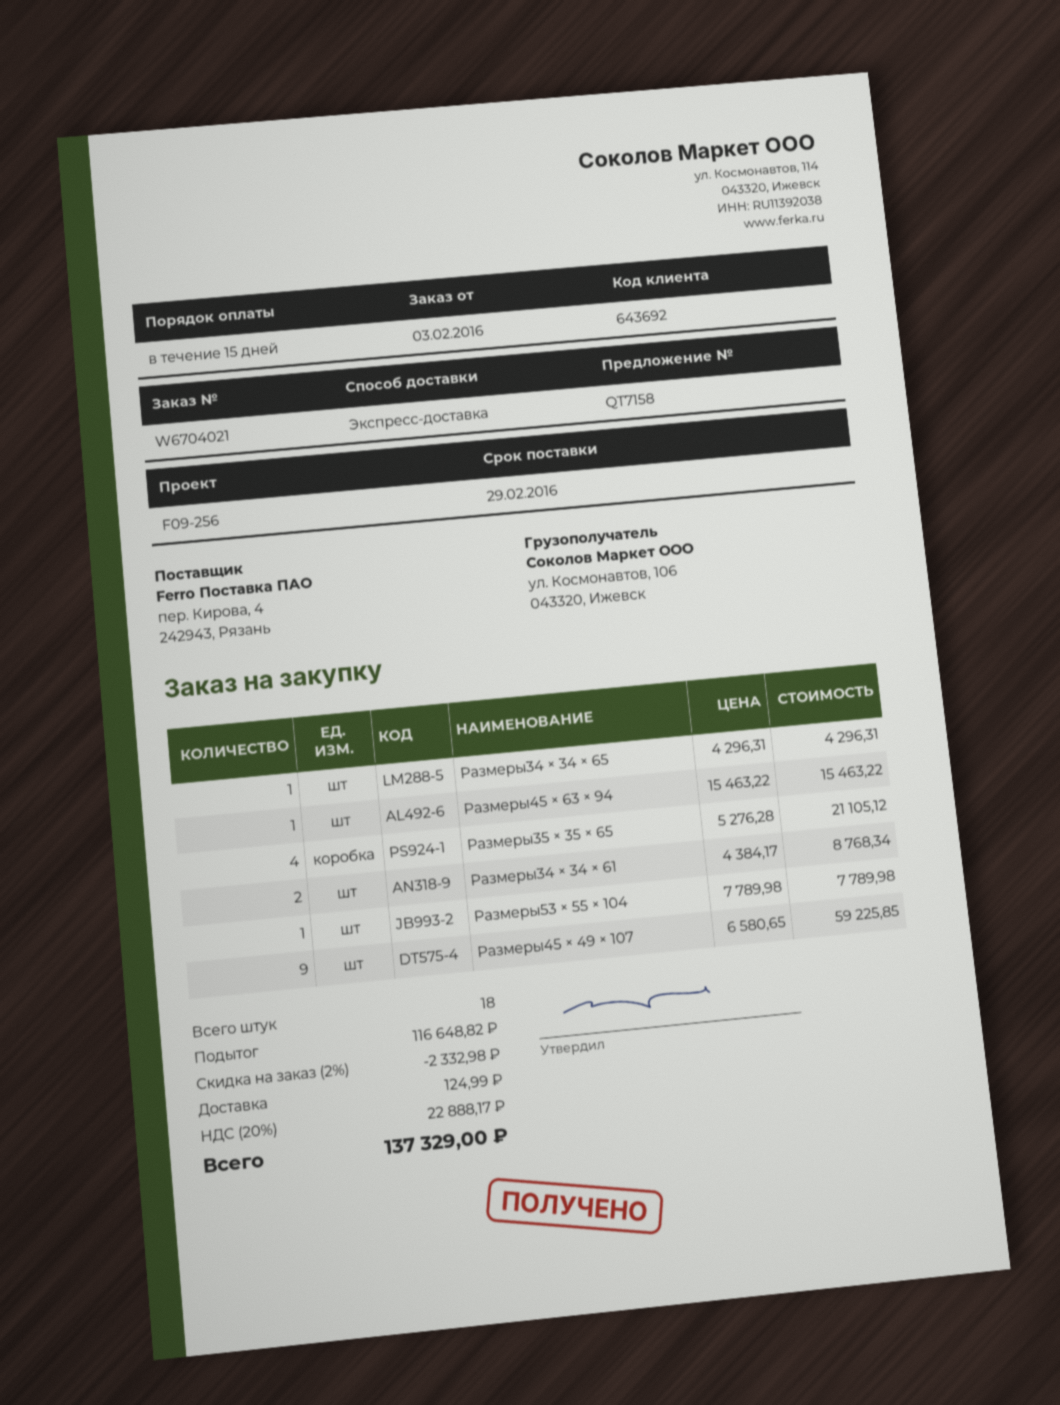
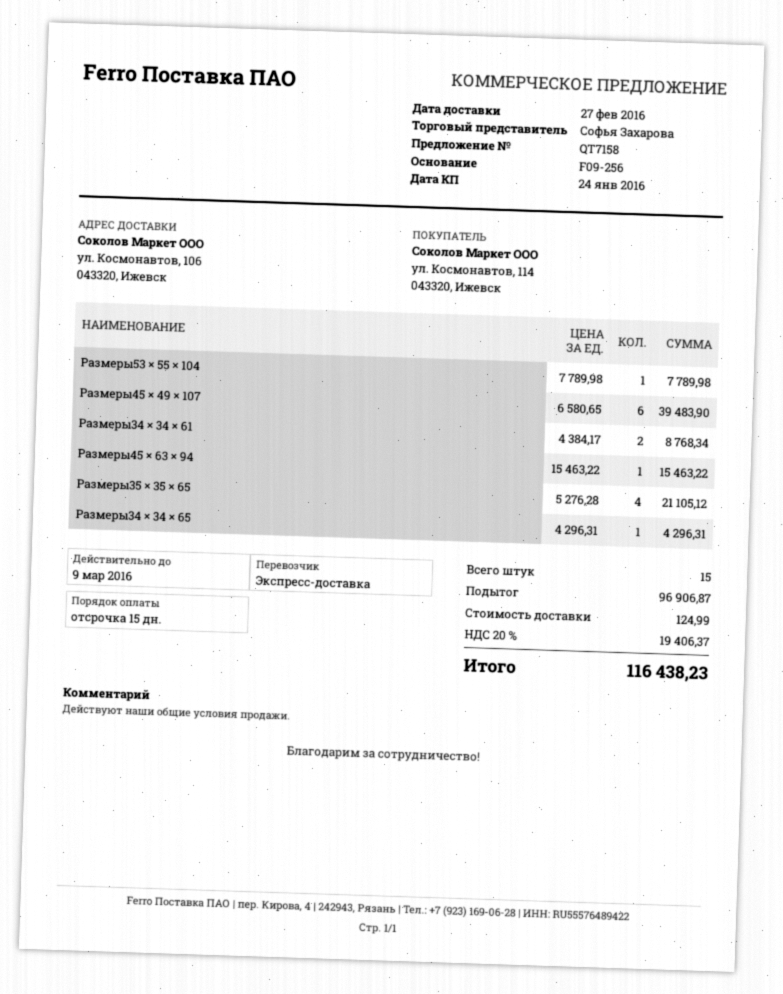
delivery date: 2016-02-29 -> 2016-02-27
Размеры45 × 49 × 107: 9 x 6580.65 = 59225.85 -> 6 x 6580.65 = 39483.90
total quantity: 18 -> 15
subtotal: 116648.82 -> 96906.87
discount: 2% = 2332.98 -> none
tax: 20% = 22888.17 -> 20% = 19406.37
total: 137329.00 -> 116438.23

